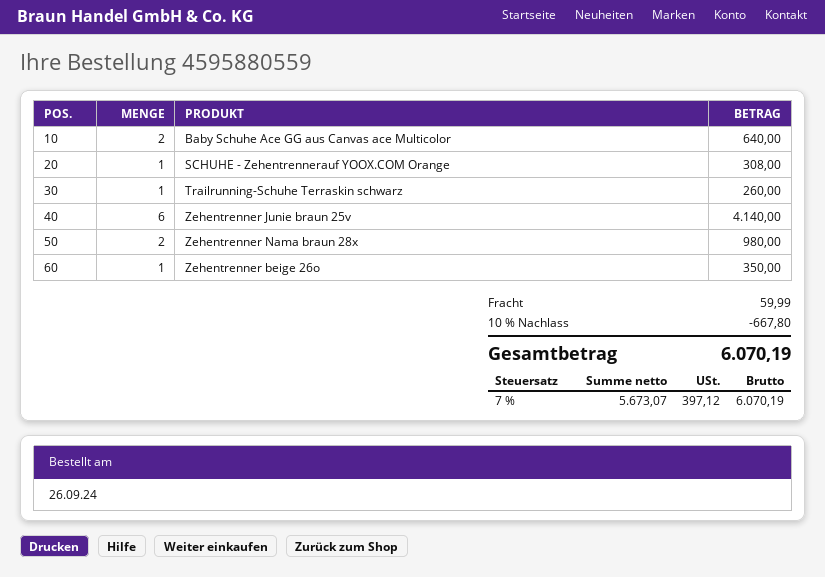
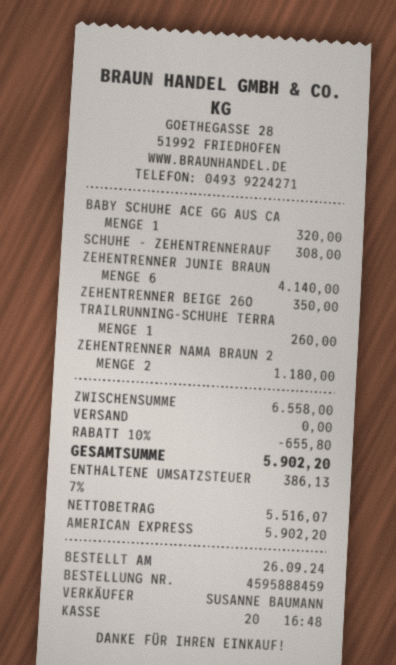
order number: 4595880559 -> 4595888459
Baby Schuhe Ace GG aus Canvas ace Multicolor: 2 for 640.00 -> 1 for 320.00
Zehentrenner Nama braun 28x: 2 for 980.00 -> 2 for 1180.00
discount: 10% = 667.80 -> 10% = 655.80
shipping: 59.99 -> 0.00
net: 5673.07 -> 5516.07
tax: 7% = 397.12 -> 7% = 386.13
total: 6070.19 -> 5902.20

